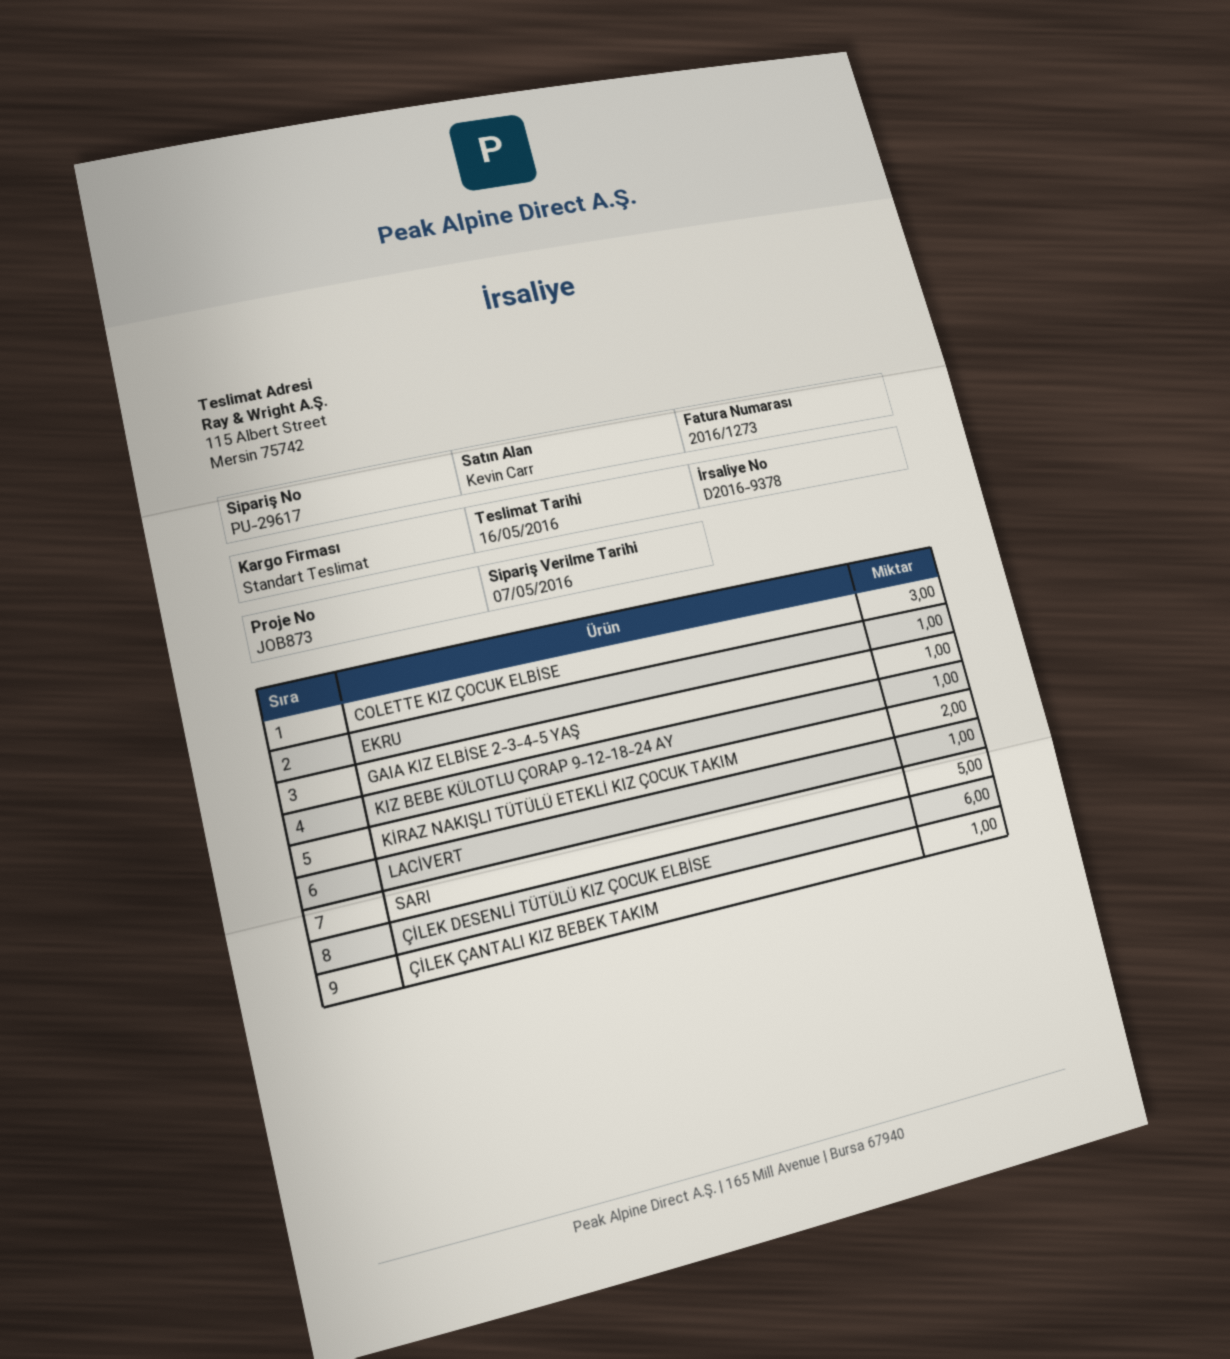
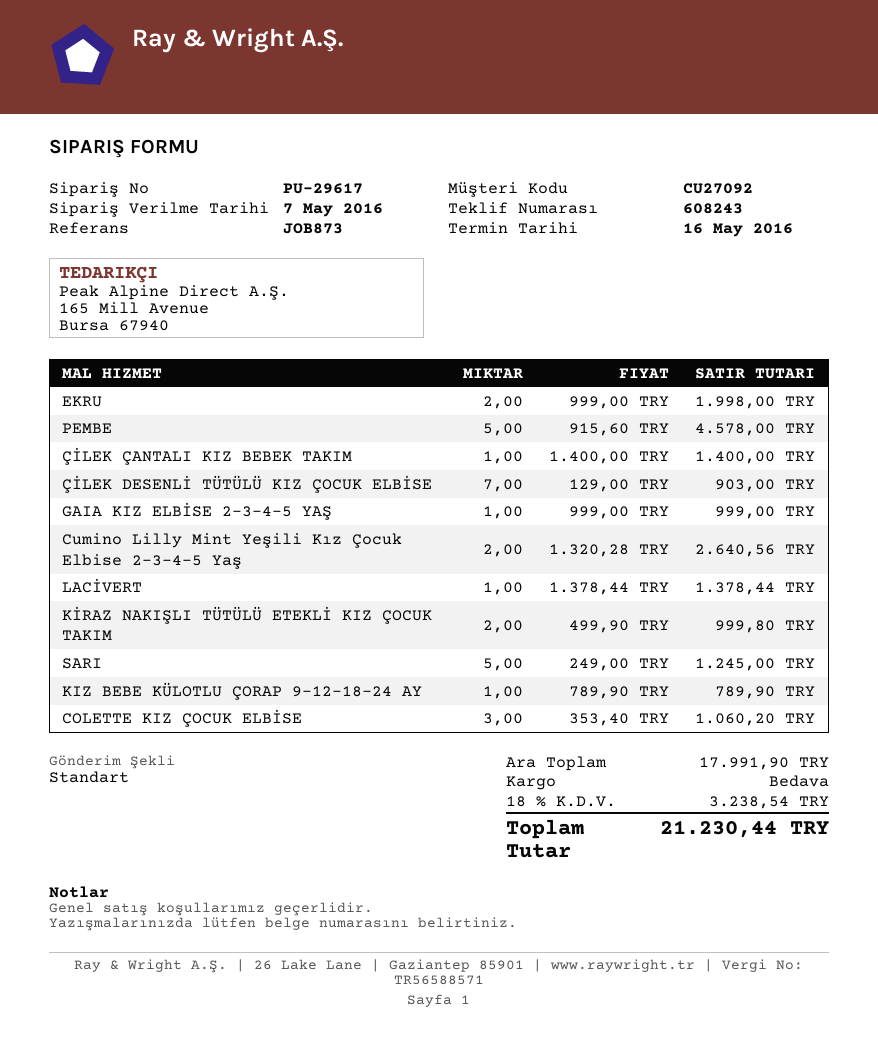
EKRU: 1 -> 2
ÇİLEK DESENLİ TÜTÜLÜ KIZ ÇOCUK ELBİSE: 6 -> 7
PEMBE: none -> 5
Cumino Lilly Mint Yeşili Kız Çocuk Elbise 2-3-4-5 Yaş: none -> 2

